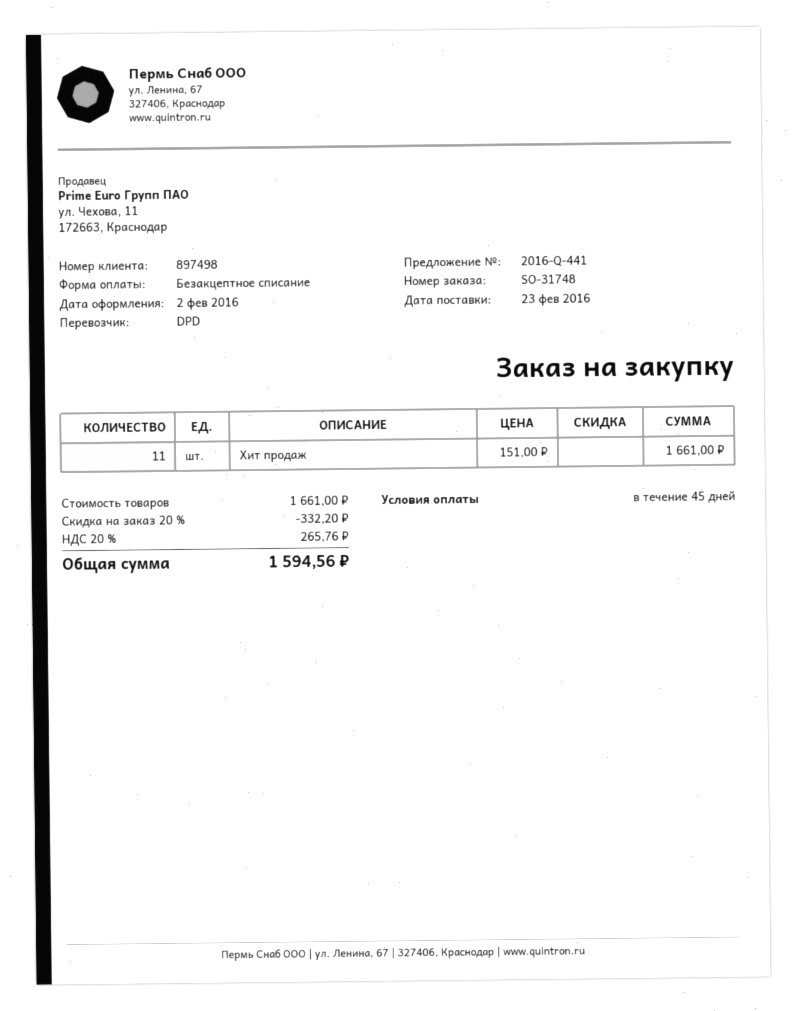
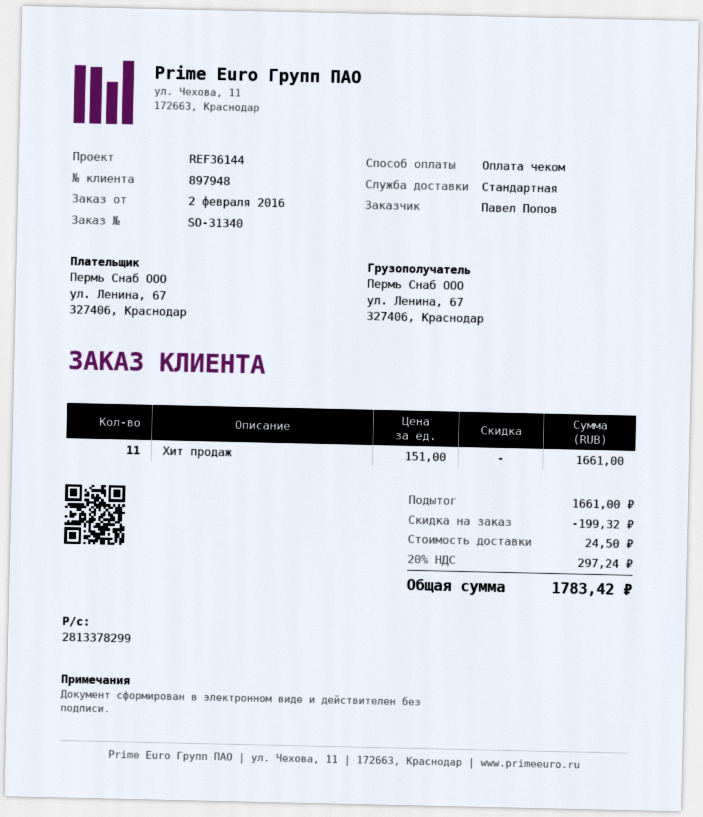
order number: SO-31748 -> SO-31340
customer number: 897498 -> 897948
payment method: direct debit -> cheque
shipping method: DPD -> standard
discount: 332.20 -> 199.32
shipping: none -> 24.50
tax: 20% = 265.76 -> 20% = 297.24
total: 1594.56 -> 1783.42

